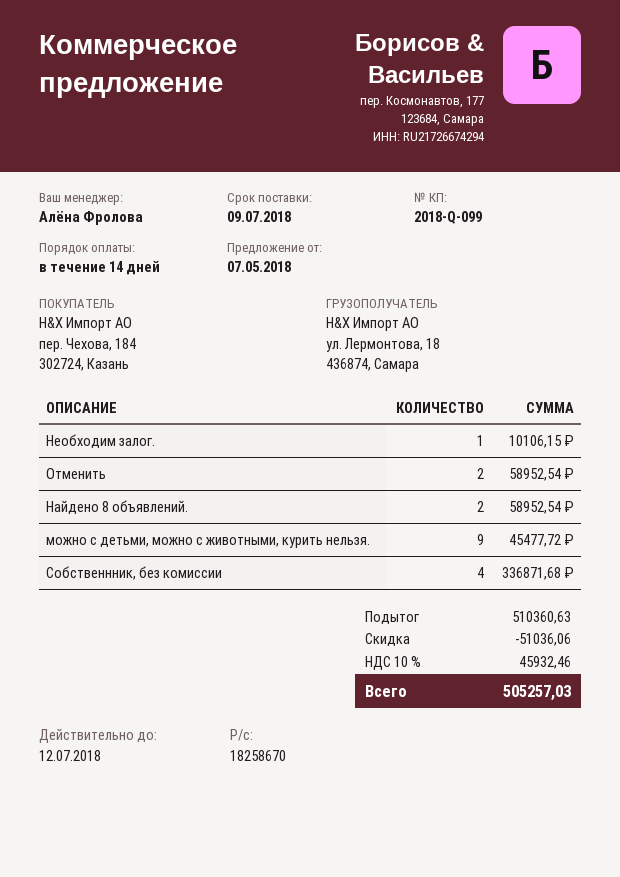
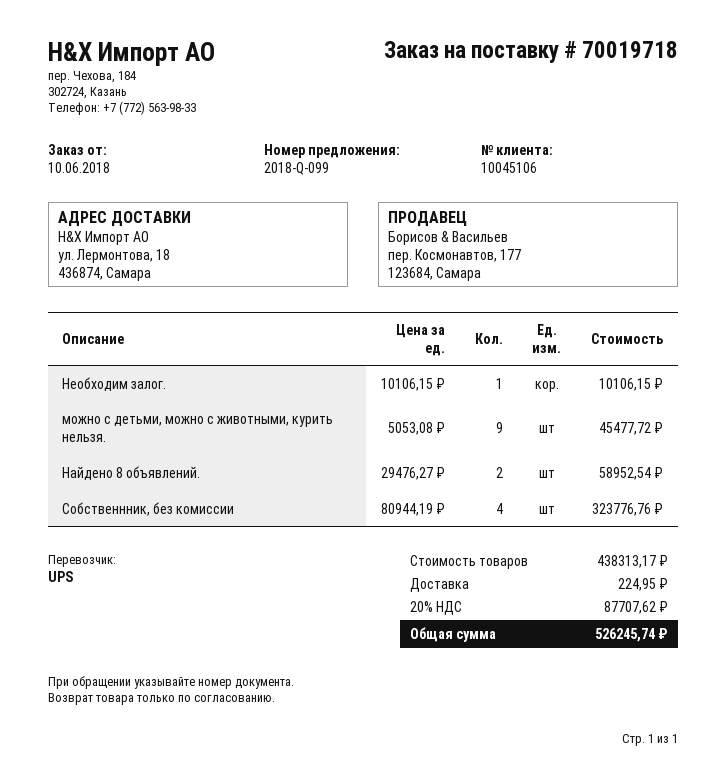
Отменить: 2 for 58952.54 -> none
Собственнник, без комиссии: 4 for 336871.68 -> 4 for 323776.76
subtotal: 510360.63 -> 438313.17
discount: 51036.06 -> none
shipping: none -> 224.95
tax: 10% = 45932.46 -> 20% = 87707.62
total: 505257.03 -> 526245.74

